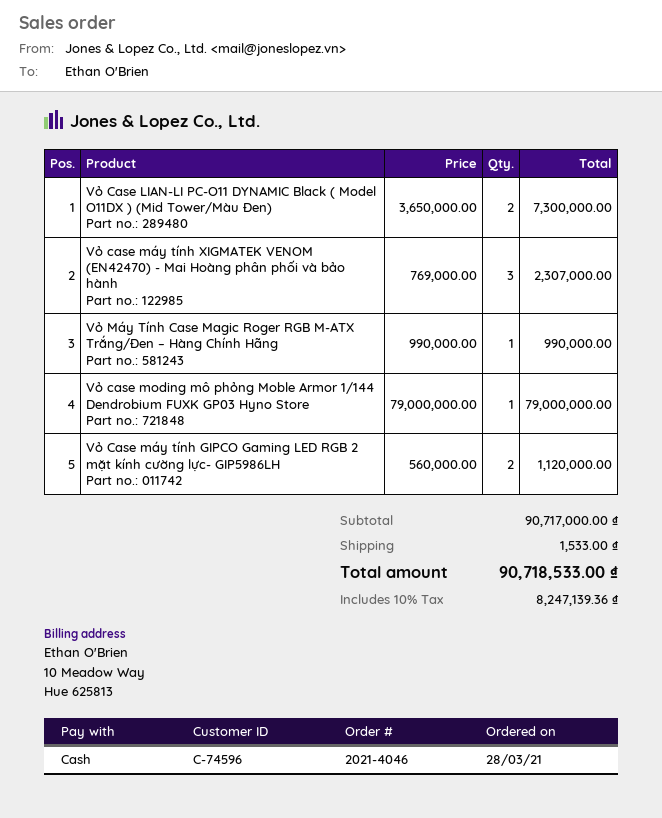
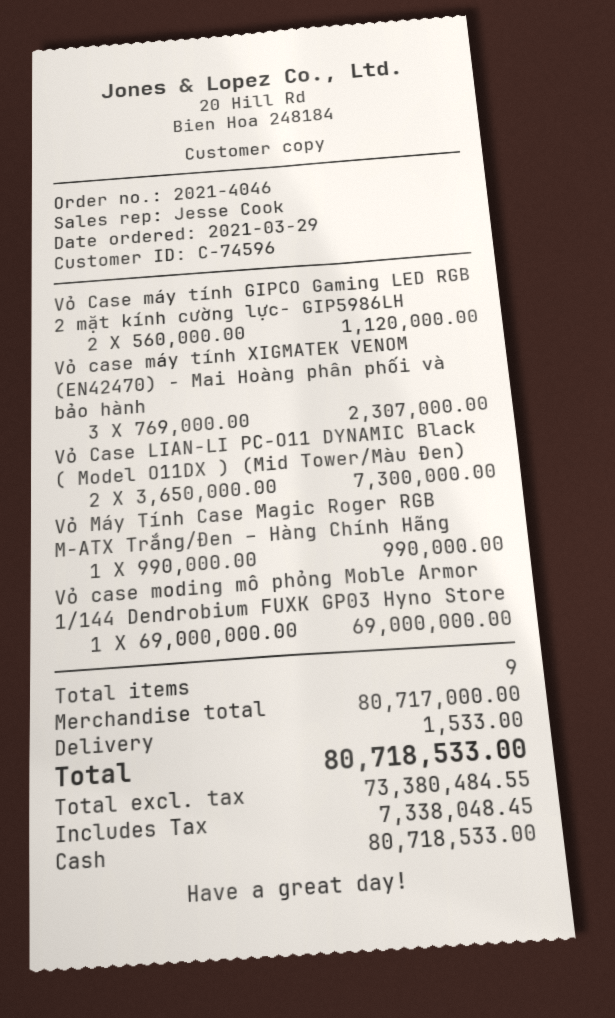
order date: 2021-03-28 -> 2021-03-29
Vỏ case moding mô phỏng Moble Armor 1/144 Dendrobium FUXK GP03 Hyno Store: 1 x 79000000.00 = 79000000.00 -> 1 x 69000000.00 = 69000000.00
subtotal: 90717000.00 -> 80717000.00
tax: 8247139.36 -> 7338048.45
total: 90718533.00 -> 80718533.00

